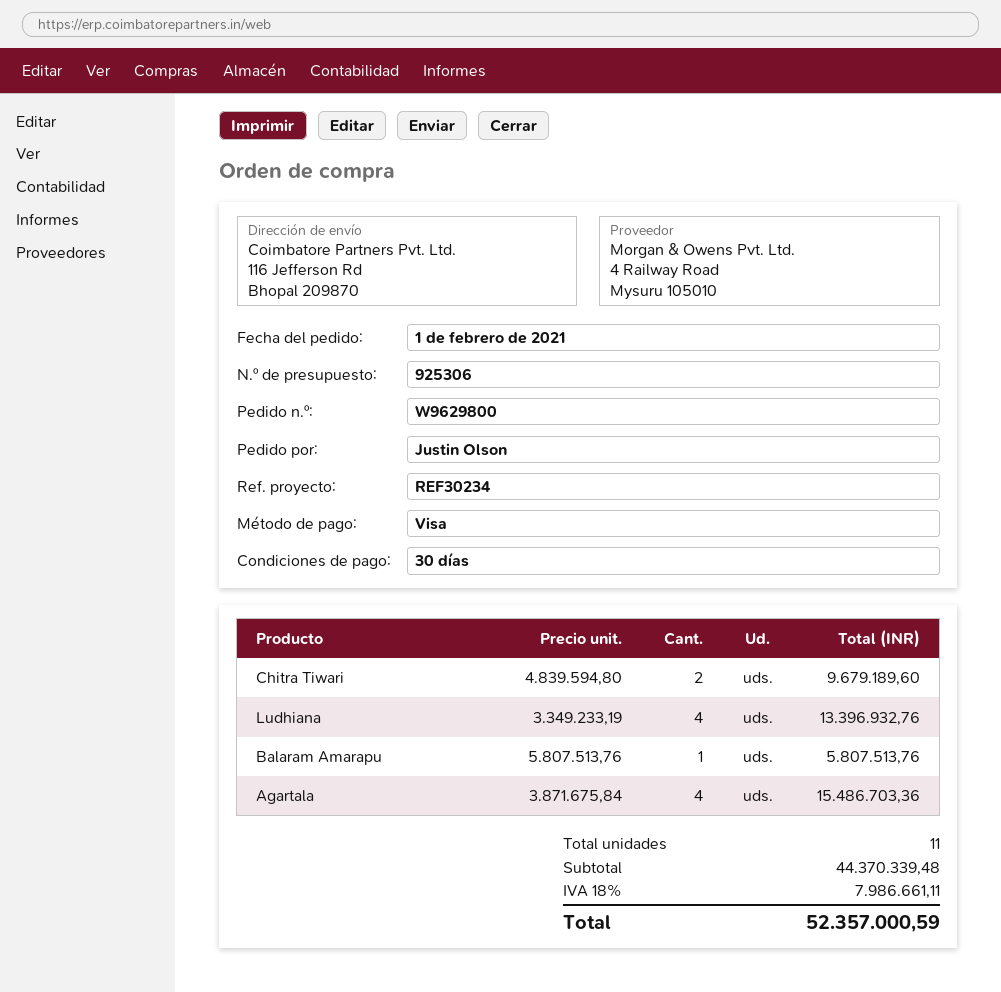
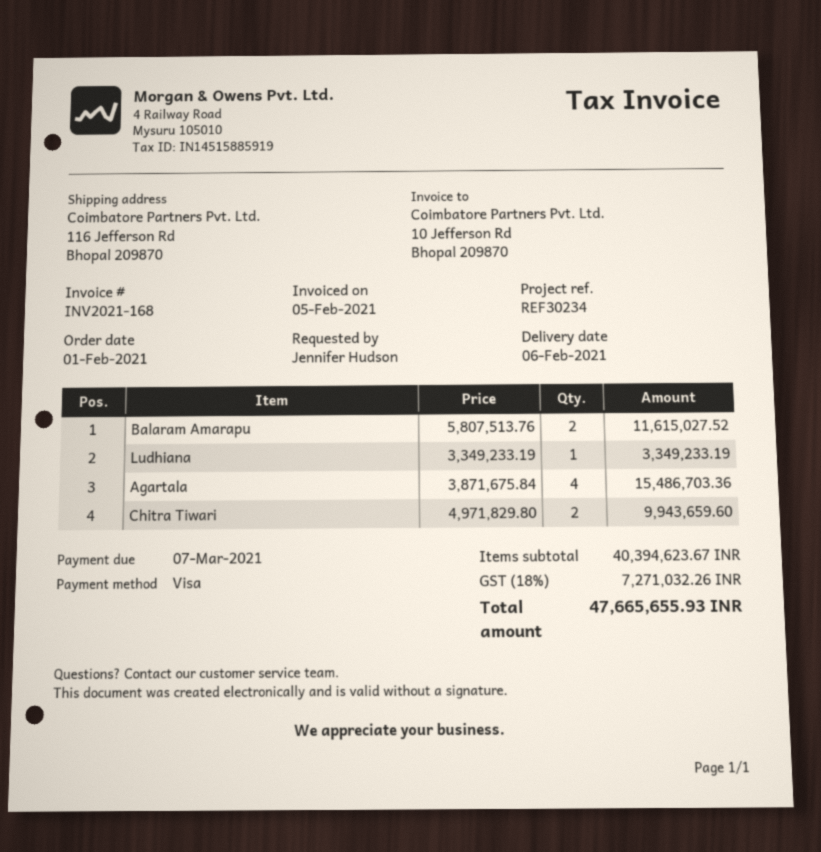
ordered by: Justin Olson -> Jennifer Hudson
Chitra Tiwari: 2 x 4839594.80 = 9679189.60 -> 2 x 4971829.80 = 9943659.60
Ludhiana: 4 x 3349233.19 = 13396932.76 -> 1 x 3349233.19 = 3349233.19
Balaram Amarapu: 1 x 5807513.76 = 5807513.76 -> 2 x 5807513.76 = 11615027.52
subtotal: 44370339.48 -> 40394623.67
tax: 18% = 7986661.11 -> 18% = 7271032.26
total: 52357000.59 -> 47665655.93

